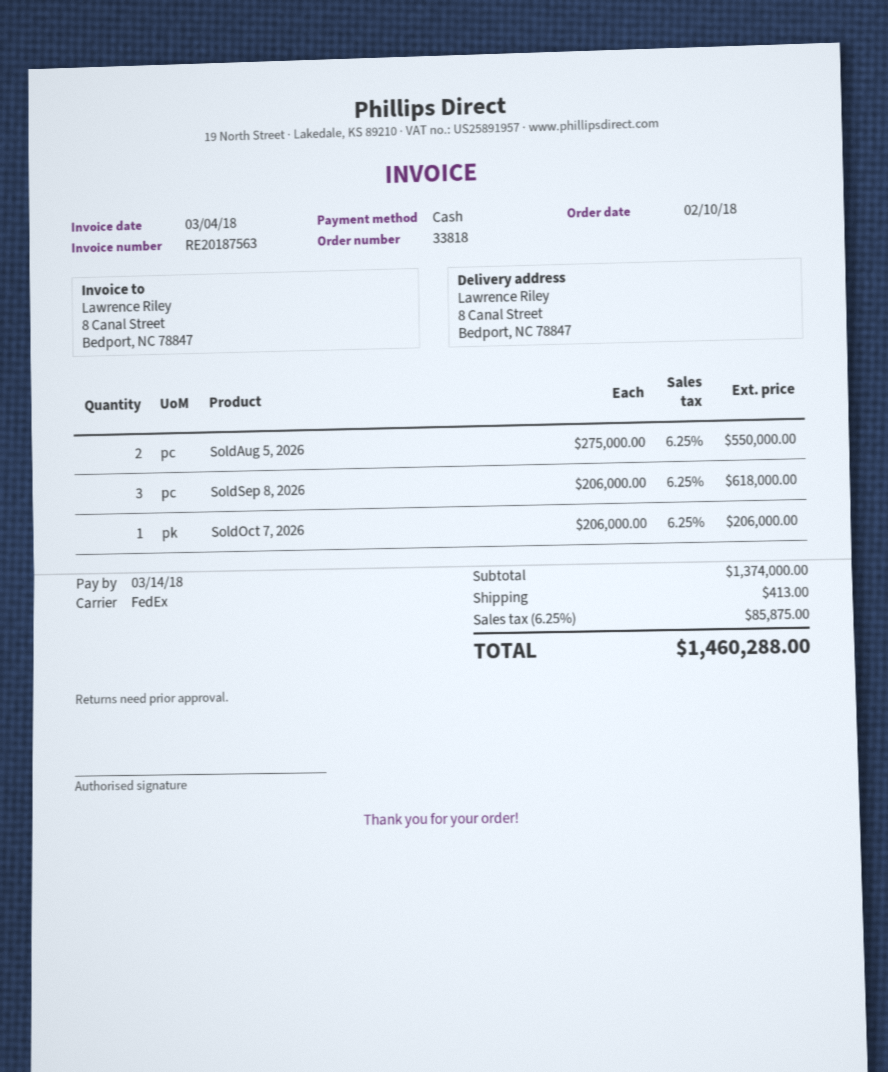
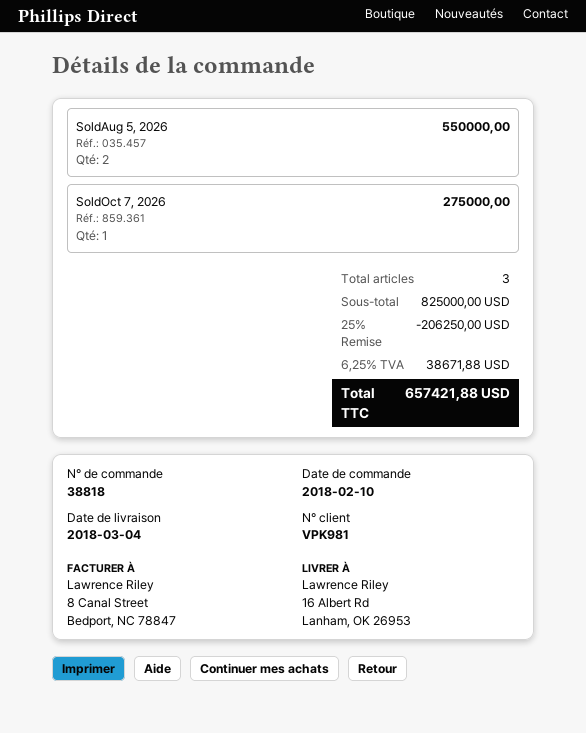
order number: 33818 -> 38818
ship to: 8 Canal Street, Bedport, NC 78847 -> 16 Albert Rd, Lanham, OK 26953
SoldSep 8, 2026: 3 for 618000.00 -> none
SoldOct 7, 2026: 1 for 206000.00 -> 1 for 275000.00
subtotal: 1374000.00 -> 825000.00
discount: none -> 25% = 206250.00
shipping: 413.00 -> none
tax: 6.25% = 85875.00 -> 6.25% = 38671.88
total: 1460288.00 -> 657421.88

